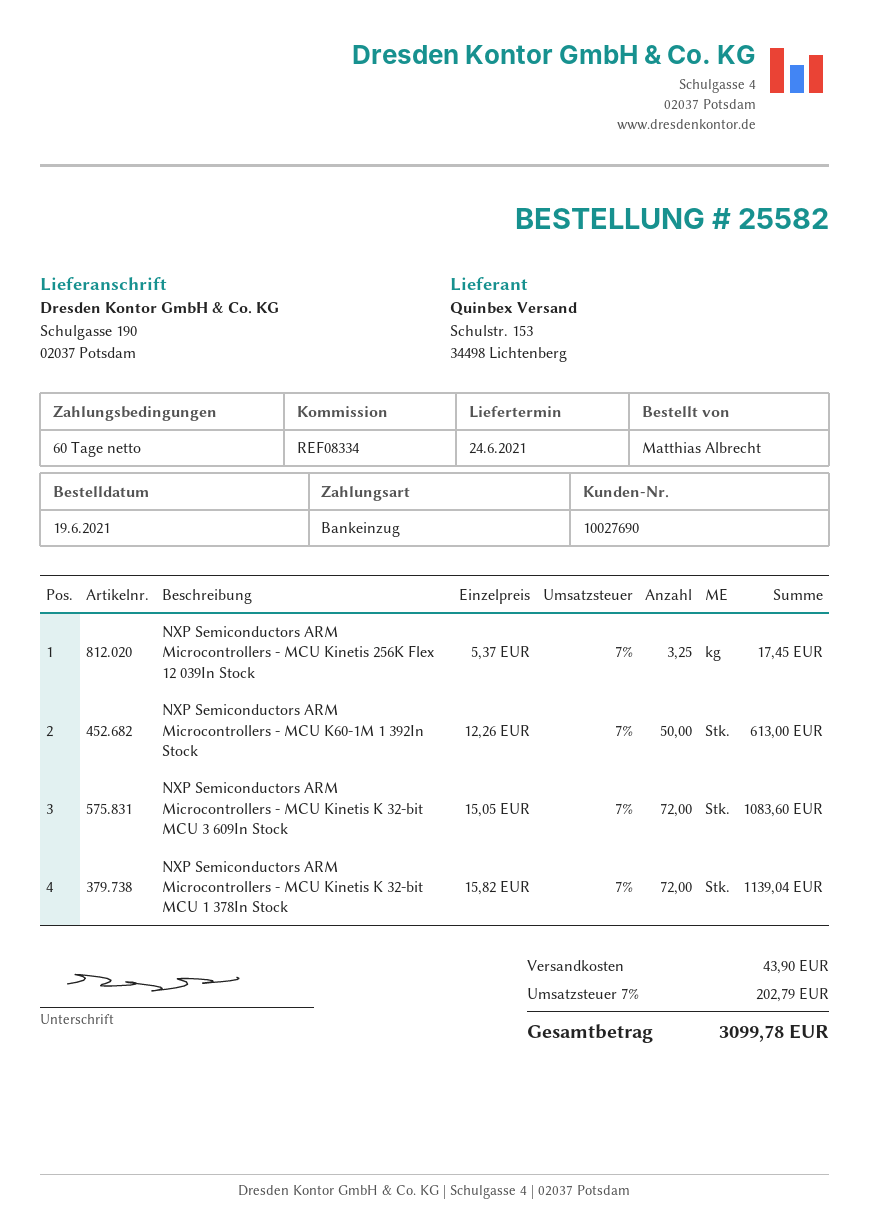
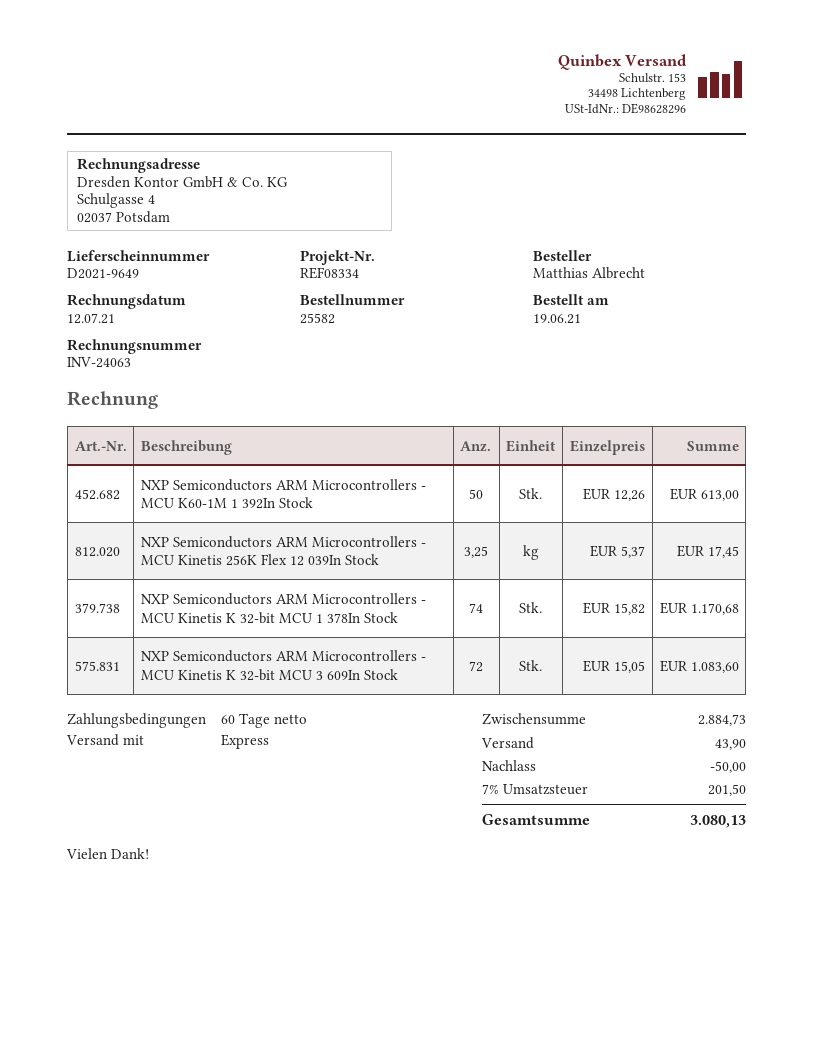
NXP Semiconductors ARM Microcontrollers - MCU Kinetis K 32-bit MCU 1 378In Stock: 72 x 15.82 = 1139.04 -> 74 x 15.82 = 1170.68
discount: none -> 50.00
tax: 7% = 202.79 -> 7% = 201.50
total: 3099.78 -> 3080.13

